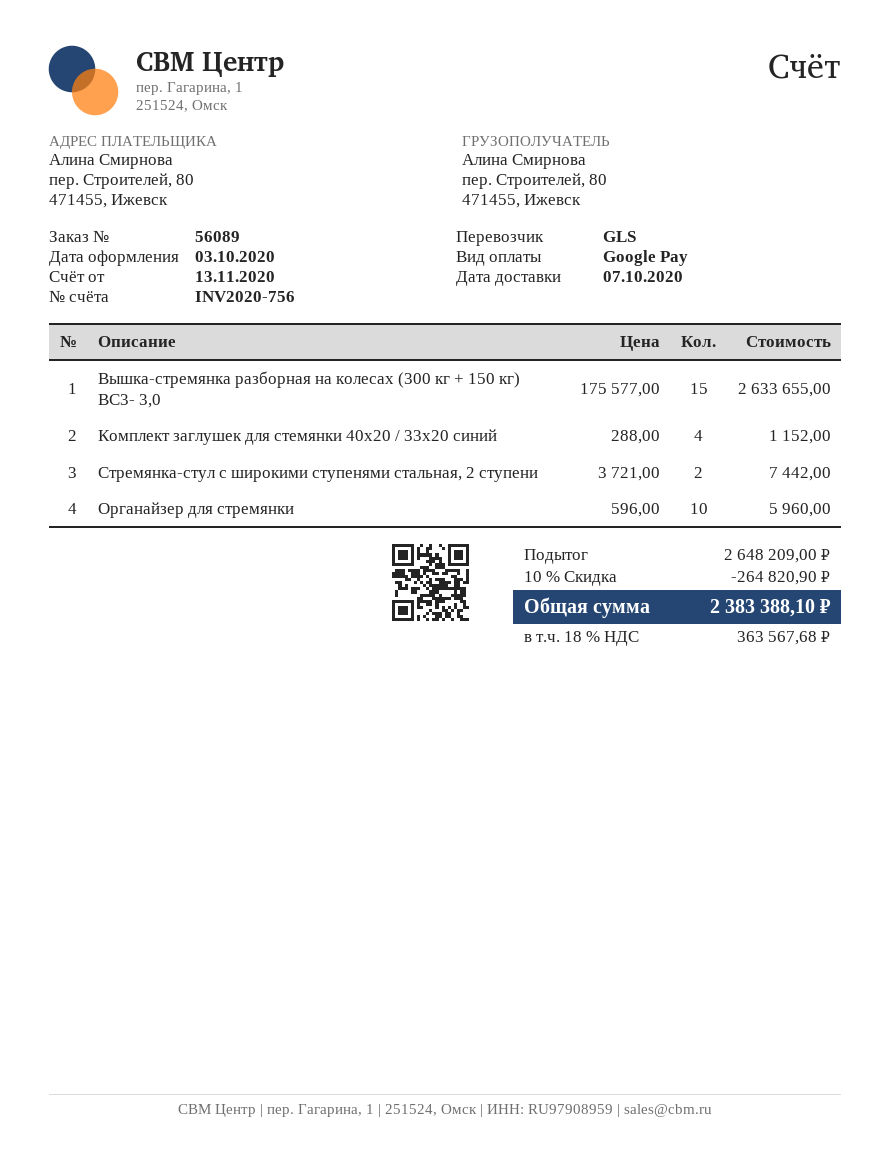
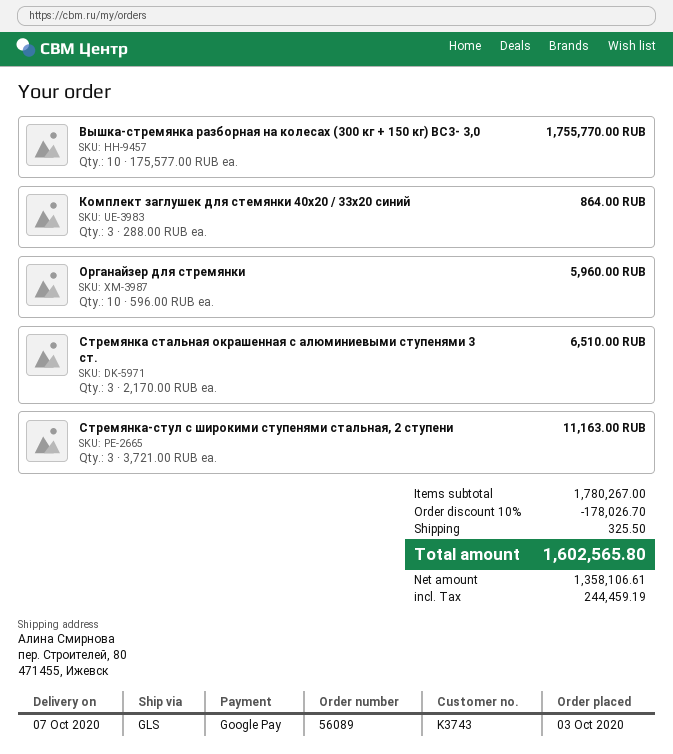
Вышка-стремянка разборная на колесах (300 кг + 150 кг) ВС3- 3,0: 15 x 175577.00 = 2633655.00 -> 10 x 175577.00 = 1755770.00
Комплект заглушек для стемянки 40х20 / 33х20 синий: 4 x 288.00 = 1152.00 -> 3 x 288.00 = 864.00
Стремянка-стул с широкими ступенями стальная, 2 ступени: 2 x 3721.00 = 7442.00 -> 3 x 3721.00 = 11163.00
Стремянка стальная окрашенная с алюминиевыми ступенями 3 ст.: none -> 3 x 2170.00 = 6510.00
subtotal: 2648209.00 -> 1780267.00
discount: 10% = 264820.90 -> 10% = 178026.70
shipping: none -> 325.50
tax: 363567.68 -> 244459.19
total: 2383388.10 -> 1602565.80

